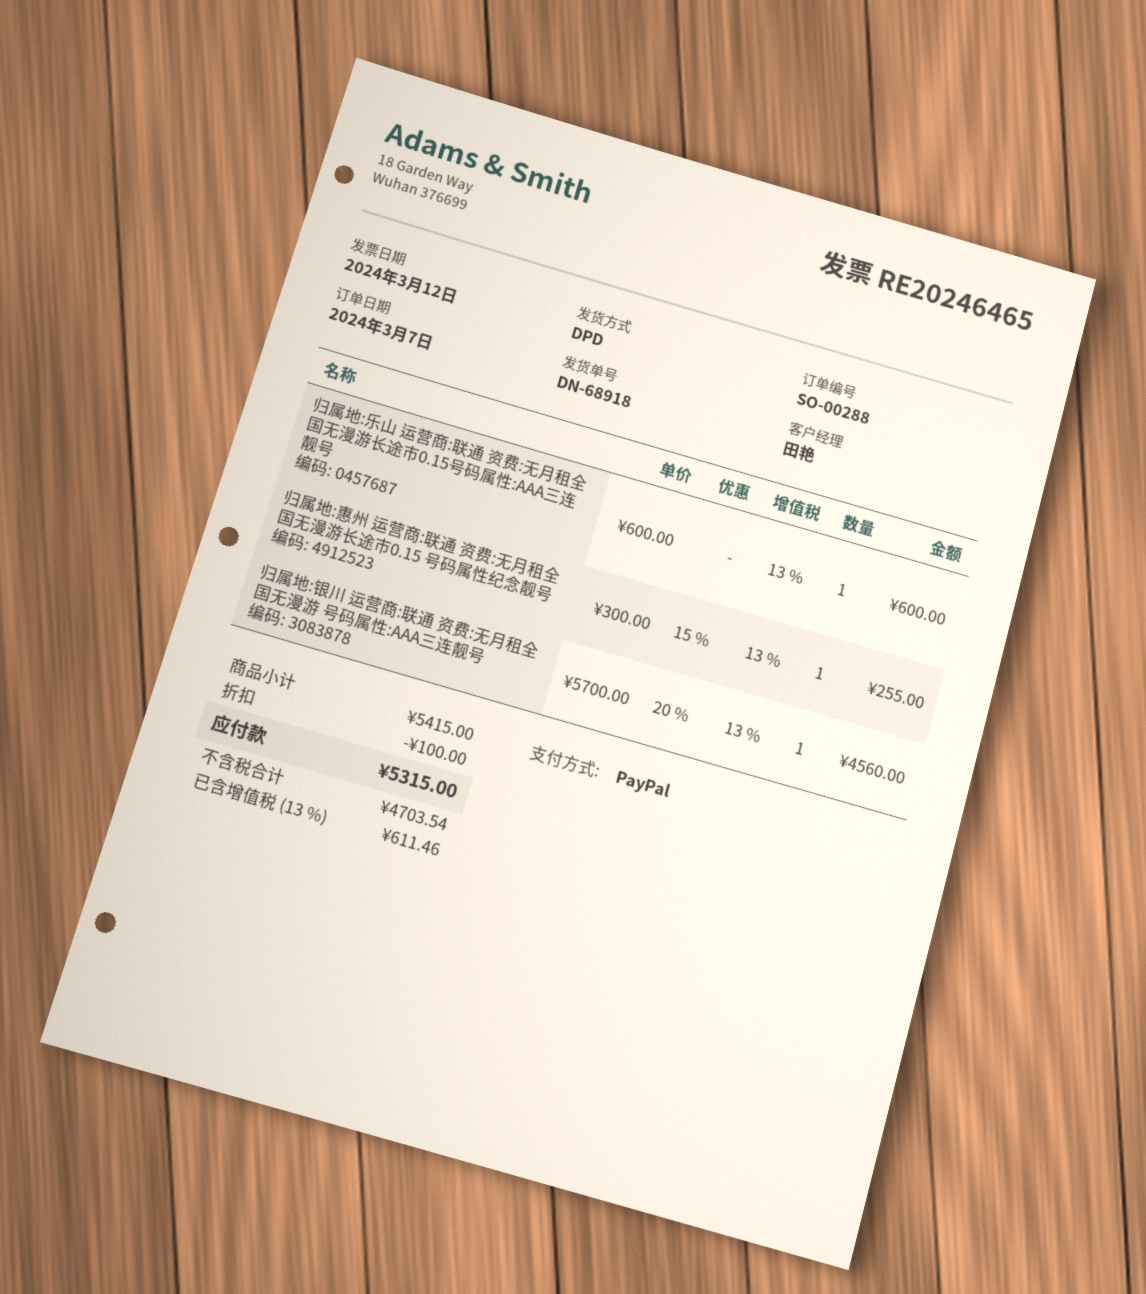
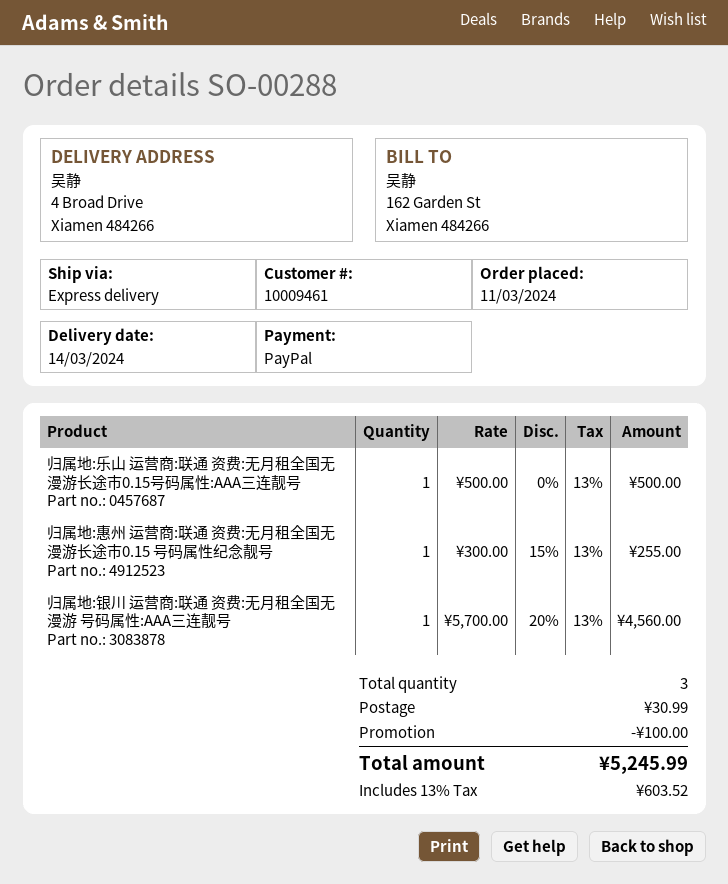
order date: 2024-03-07 -> 2024-03-11
shipping method: DPD -> express
归属地:乐山 运营商:联通 资费:无月租全国无漫游长途市0.15号码属性:AAA三连靓号: 1 x 600.00 = 600.00 -> 1 x 500.00 = 500.00
shipping: none -> 30.99
tax: 13% = 611.46 -> 13% = 603.52
total: 5315.00 -> 5245.99

